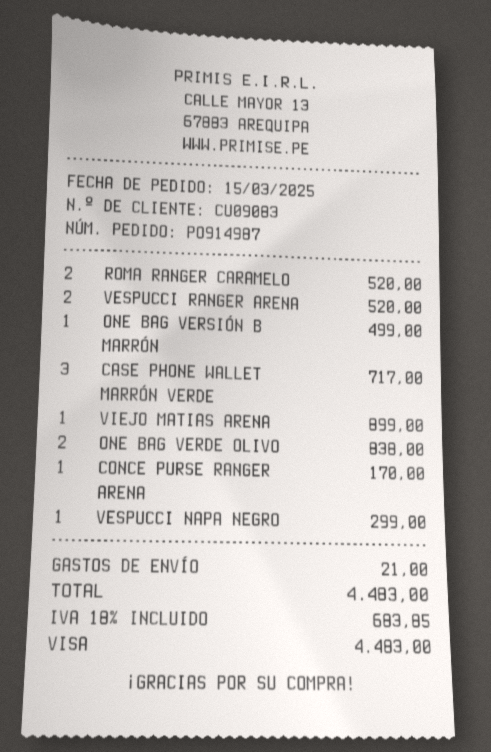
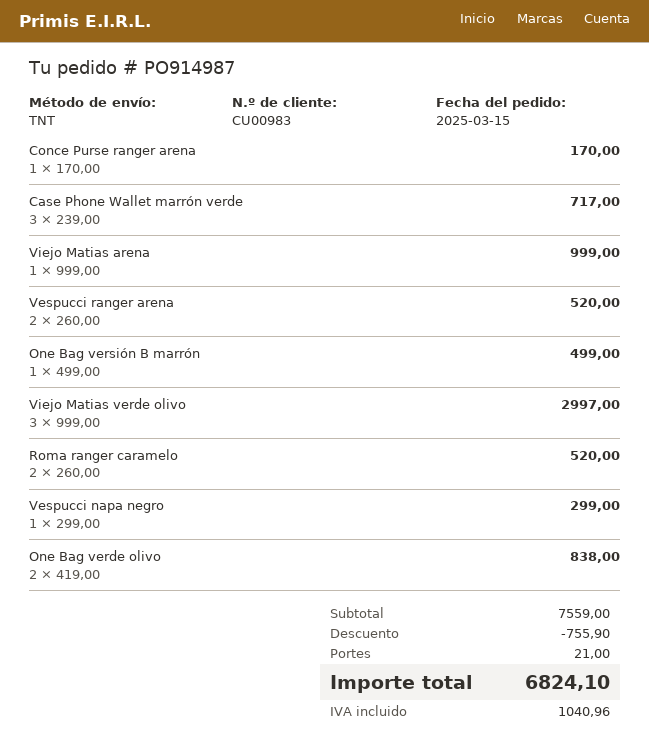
customer number: CU09083 -> CU00983
VIEJO MATIAS ARENA: 1 for 899.00 -> 1 for 999.00
Viejo Matias verde olivo: none -> 3 for 2997.00
discount: none -> 755.90
tax: 683.85 -> 1040.96
total: 4483.00 -> 6824.10

